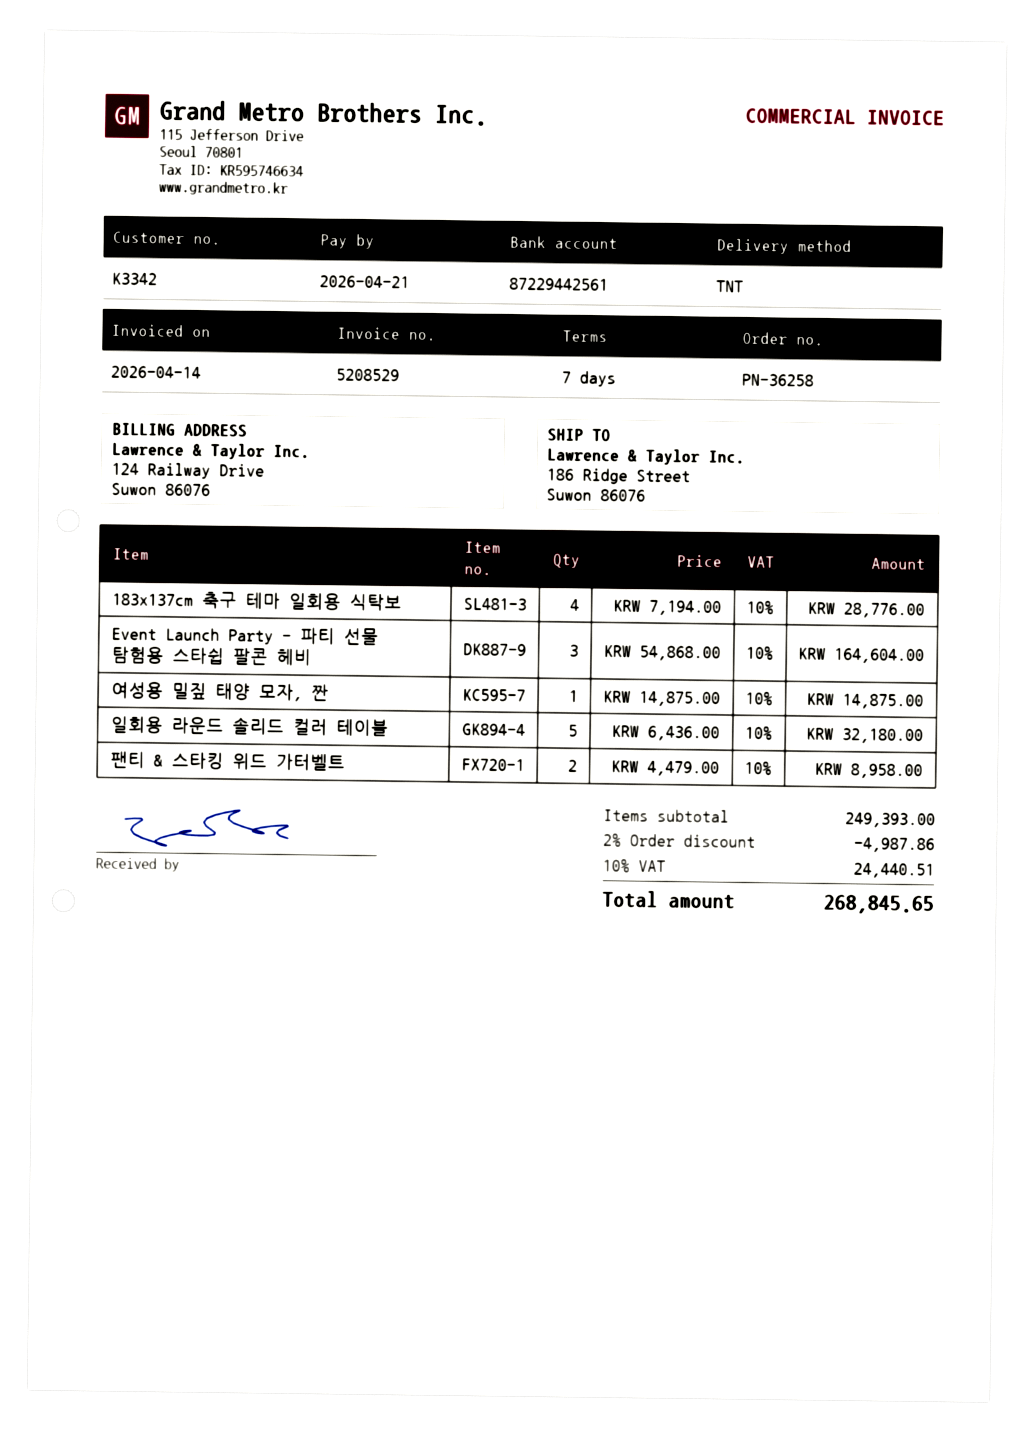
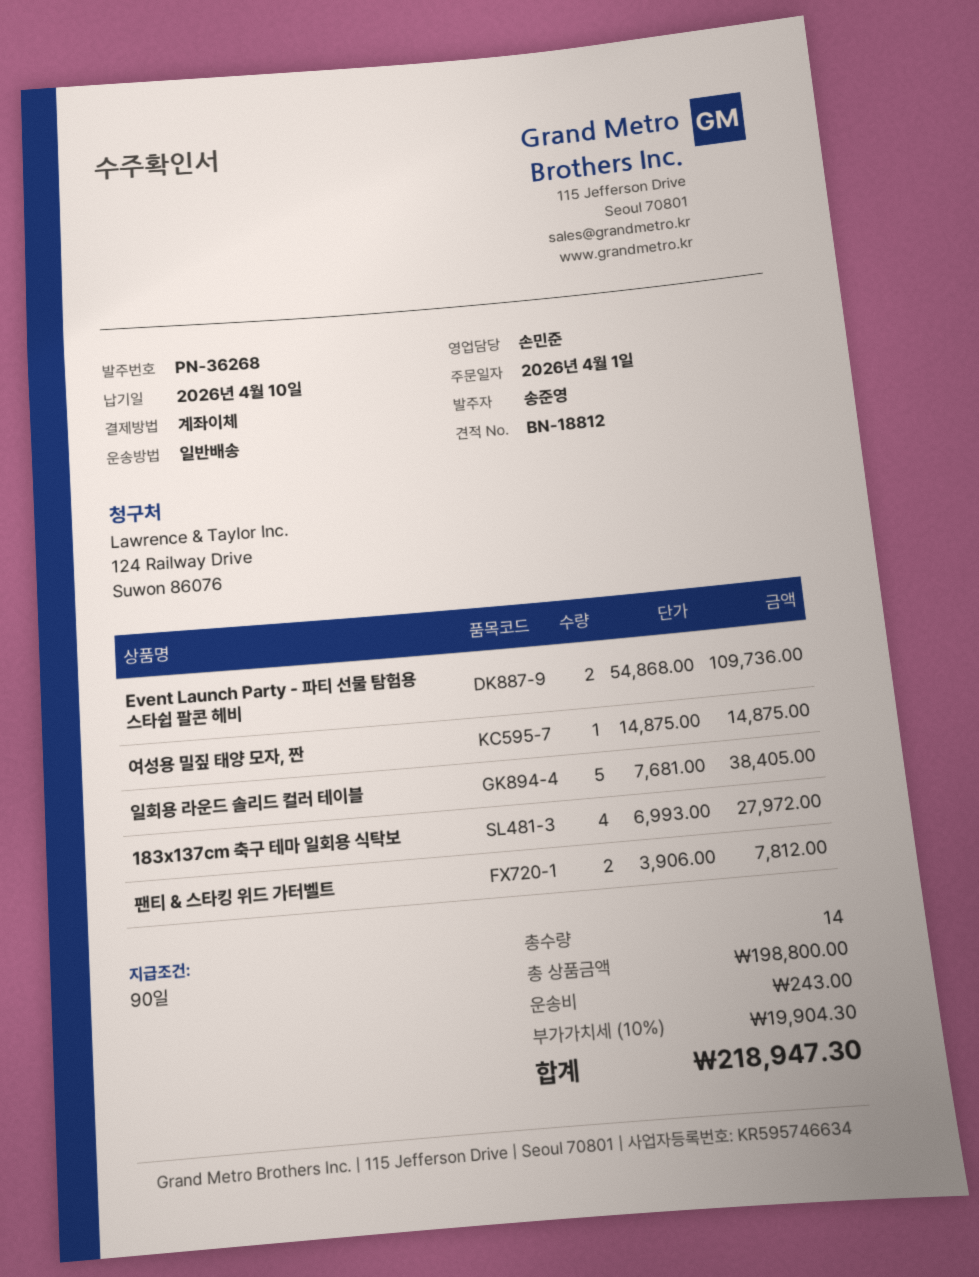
order number: PN-36258 -> PN-36268
payment terms: 7 days -> 90 days
shipping method: TNT -> standard
183x137cm 축구 테마 일회용 식탁보: 4 x 7194.00 = 28776.00 -> 4 x 6993.00 = 27972.00
Event Launch Party - 파티 선물 탐험용 스타쉽 팔콘 헤비: 3 x 54868.00 = 164604.00 -> 2 x 54868.00 = 109736.00
일회용 라운드 솔리드 컬러 테이블: 5 x 6436.00 = 32180.00 -> 5 x 7681.00 = 38405.00
팬티 & 스타킹 위드 가터벨트: 2 x 4479.00 = 8958.00 -> 2 x 3906.00 = 7812.00
subtotal: 249393.00 -> 198800.00
discount: 2% = 4987.86 -> none
shipping: none -> 243.00
tax: 10% = 24440.51 -> 10% = 19904.30
total: 268845.65 -> 218947.30

